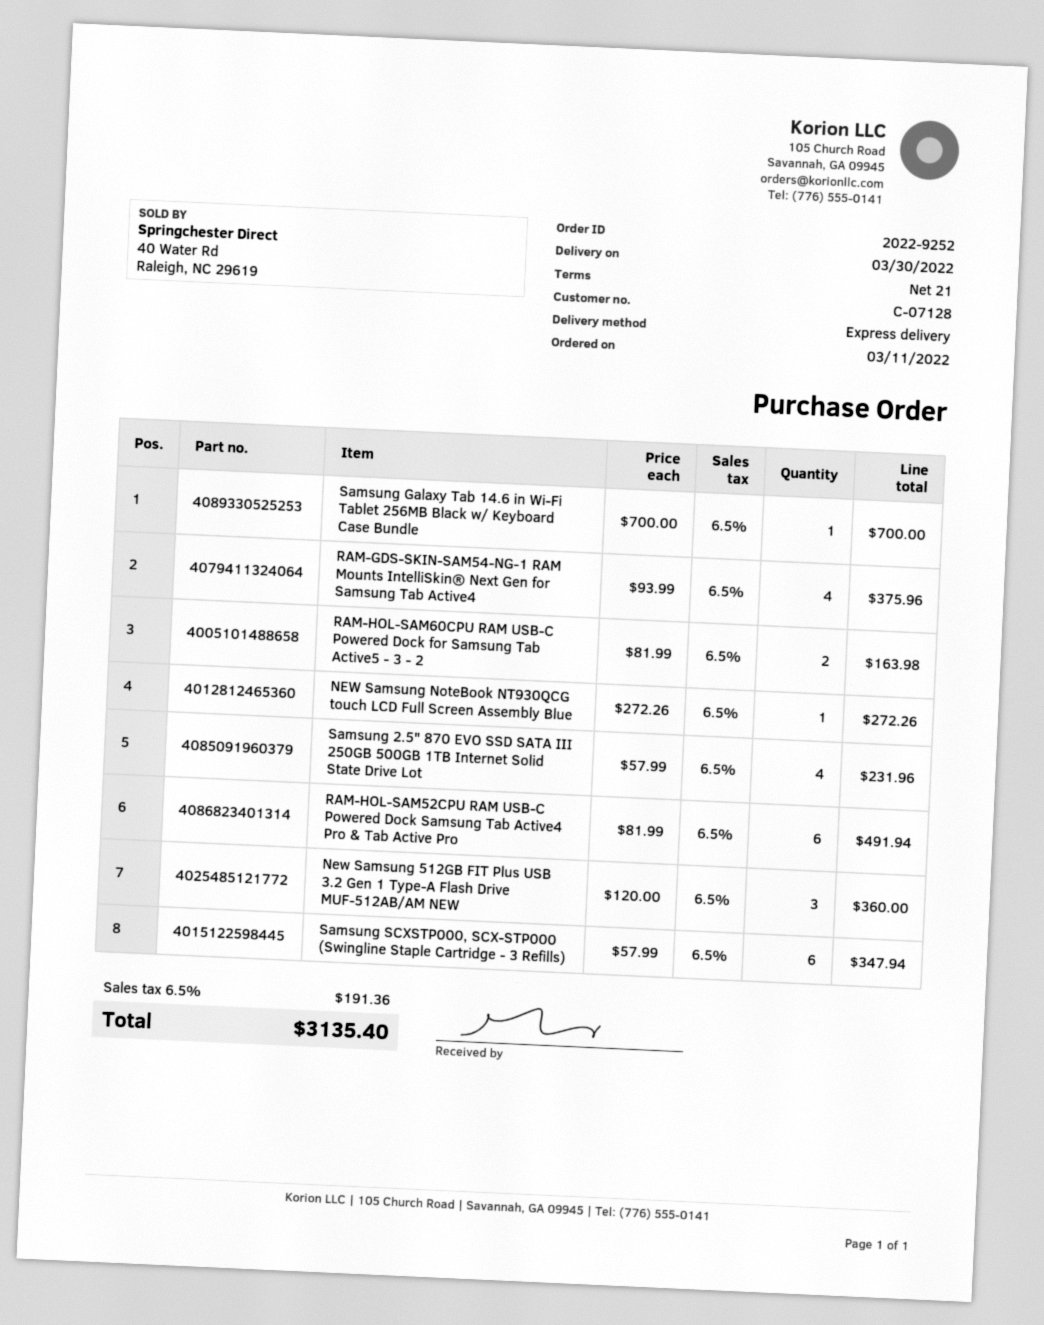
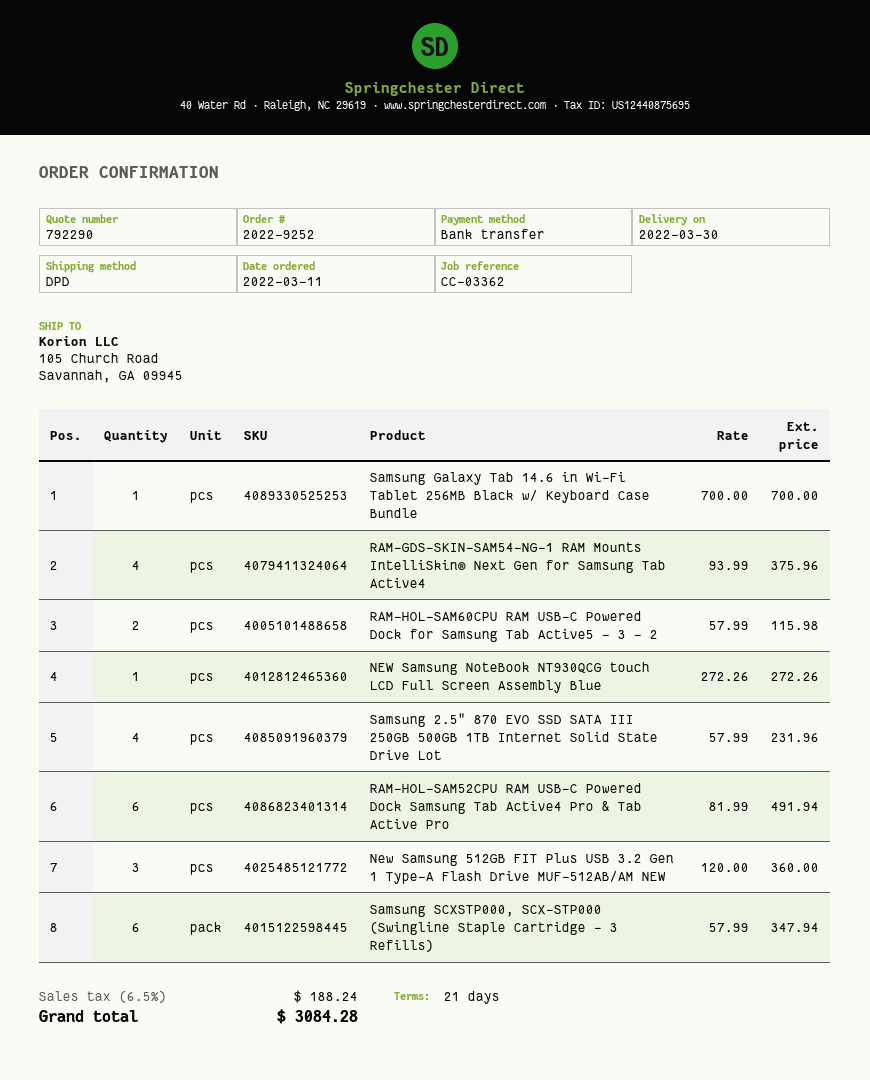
shipping method: express -> DPD
RAM-HOL-SAM60CPU RAM USB-C Powered Dock for Samsung Tab Active5 - 3 - 2: 2 x 81.99 = 163.98 -> 2 x 57.99 = 115.98
tax: 6.5% = 191.36 -> 6.5% = 188.24
total: 3135.40 -> 3084.28

